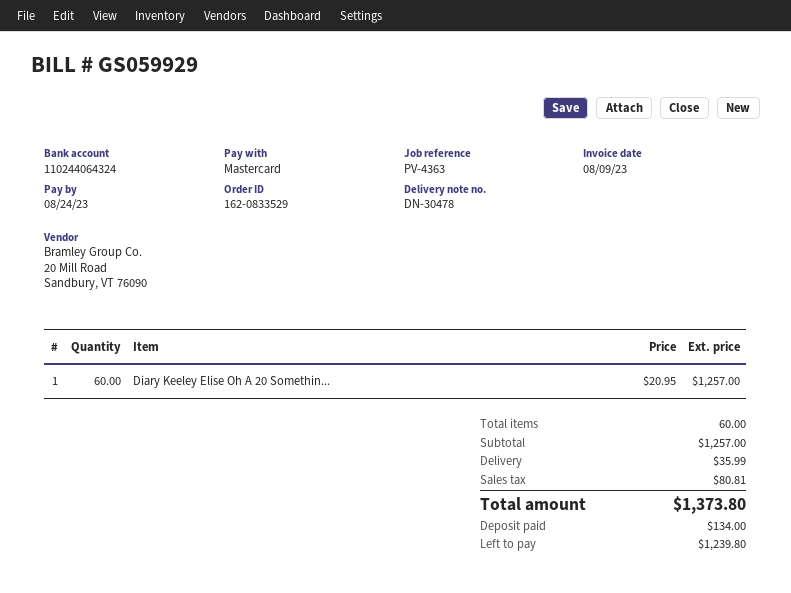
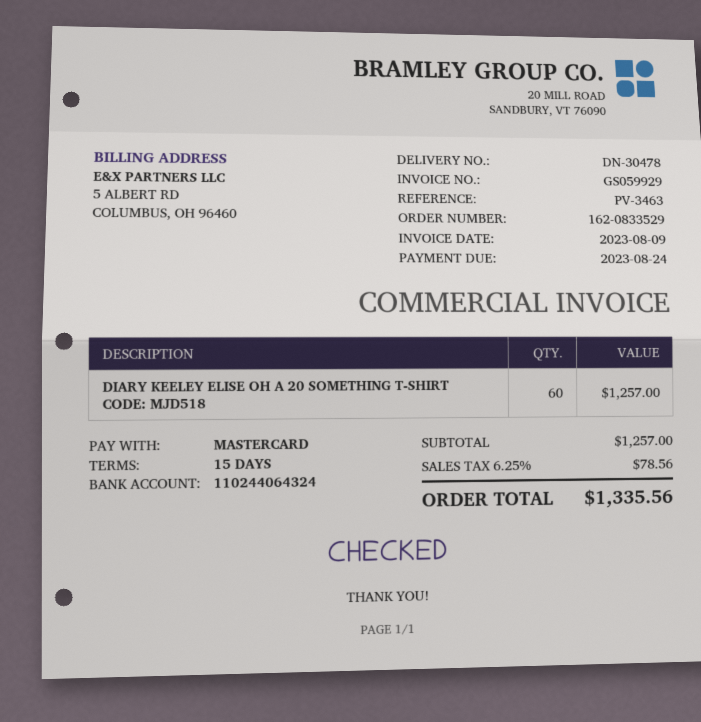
reference: PV-4363 -> PV-3463
shipping: 35.99 -> none
tax: 80.81 -> 78.56
total: 1373.80 -> 1335.56

